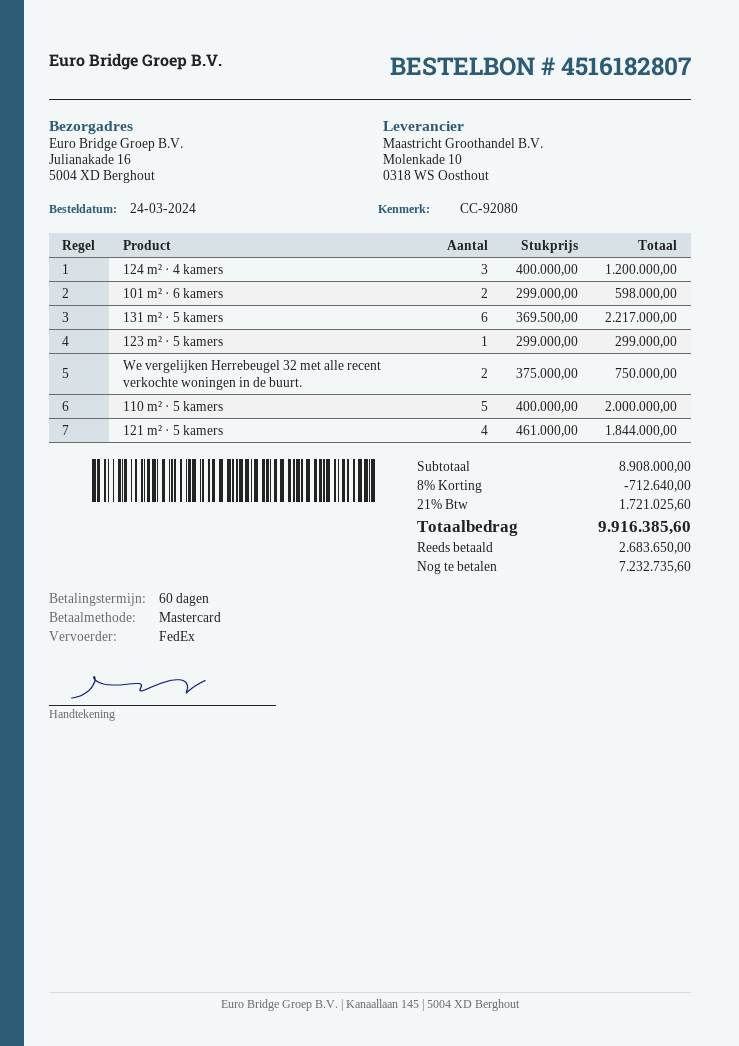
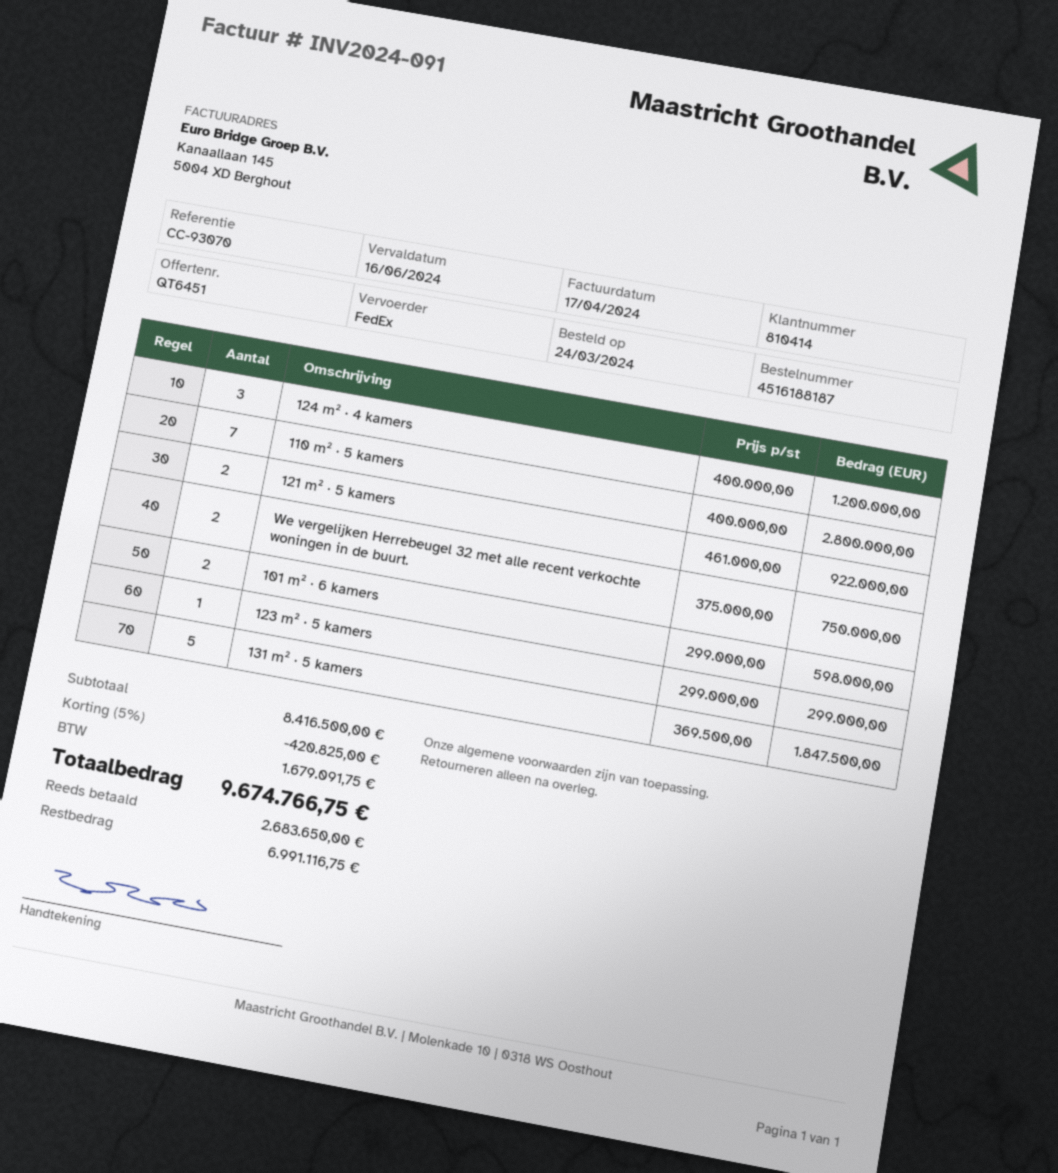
order number: 4516182807 -> 4516188187
reference: CC-92080 -> CC-93070
131 m² · 5 kamers: 6 x 369500.00 = 2217000.00 -> 5 x 369500.00 = 1847500.00
110 m² · 5 kamers: 5 x 400000.00 = 2000000.00 -> 7 x 400000.00 = 2800000.00
121 m² · 5 kamers: 4 x 461000.00 = 1844000.00 -> 2 x 461000.00 = 922000.00
subtotal: 8908000.00 -> 8416500.00
discount: 8% = 712640.00 -> 5% = 420825.00
tax: 1721025.60 -> 1679091.75
total: 9916385.60 -> 9674766.75
balance: 7232735.60 -> 6991116.75

